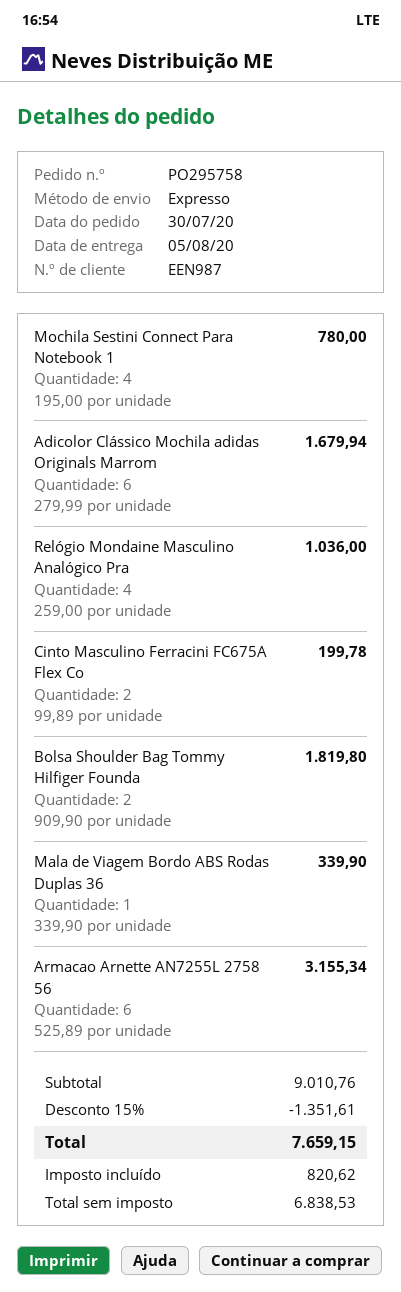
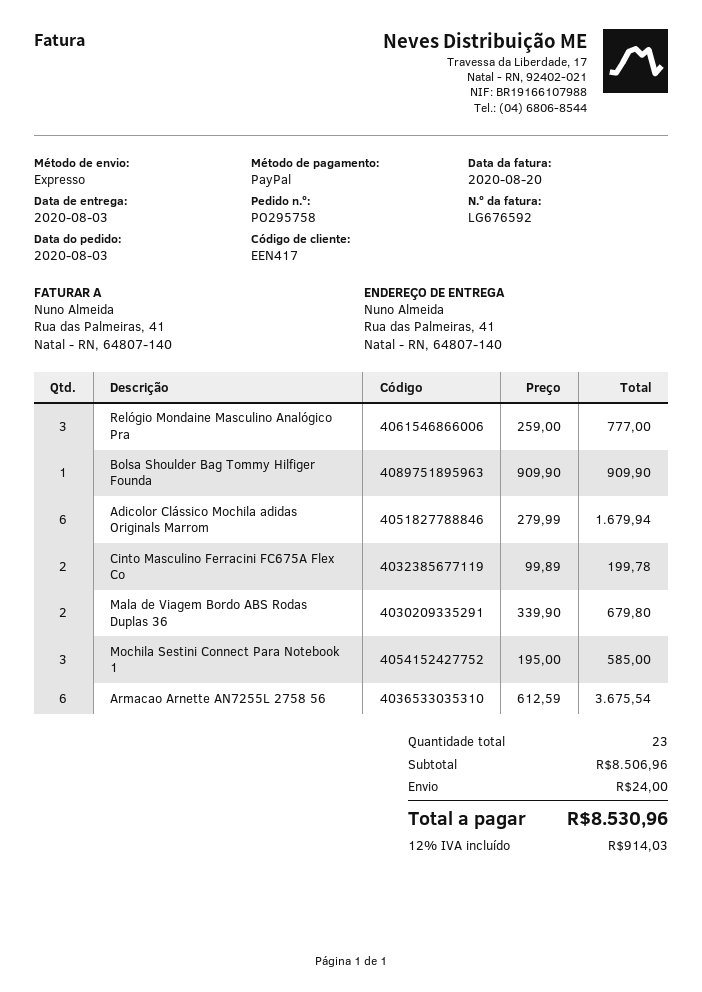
order date: 2020-07-30 -> 2020-08-03
delivery date: 2020-08-05 -> 2020-08-03
customer number: EEN987 -> EEN417
Mochila Sestini Connect Para Notebook 1: 4 x 195.00 = 780.00 -> 3 x 195.00 = 585.00
Relógio Mondaine Masculino Analógico Pra: 4 x 259.00 = 1036.00 -> 3 x 259.00 = 777.00
Bolsa Shoulder Bag Tommy Hilfiger Founda: 2 x 909.90 = 1819.80 -> 1 x 909.90 = 909.90
Mala de Viagem Bordo ABS Rodas Duplas 36: 1 x 339.90 = 339.90 -> 2 x 339.90 = 679.80
Armacao Arnette AN7255L 2758 56: 6 x 525.89 = 3155.34 -> 6 x 612.59 = 3675.54
subtotal: 9010.76 -> 8506.96
discount: 15% = 1351.61 -> none
shipping: none -> 24.00
tax: 820.62 -> 914.03
total: 7659.15 -> 8530.96

